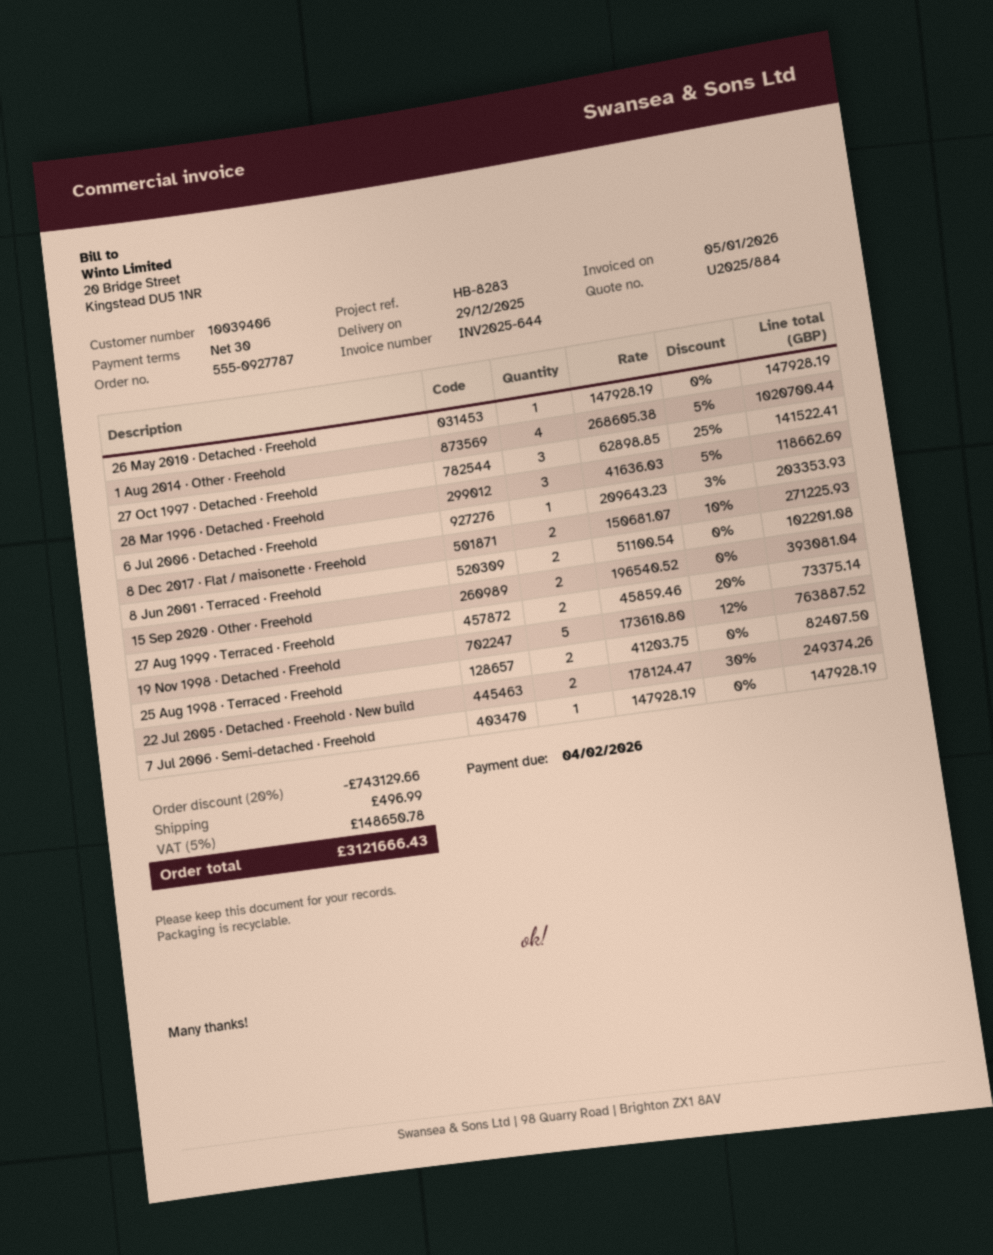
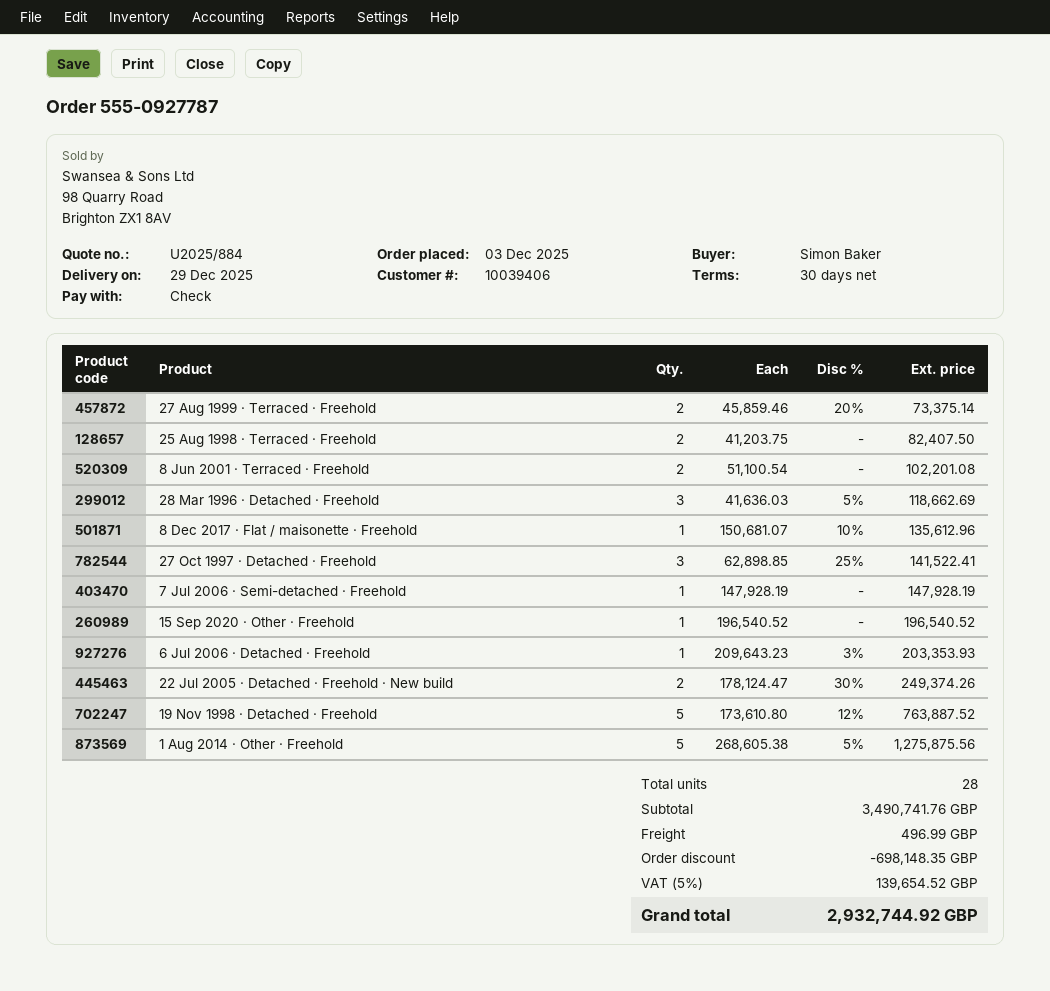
26 May 2010 · Detached · Freehold: 1 x 147928.19 = 147928.19 -> none
1 Aug 2014 · Other · Freehold: 4 x 268605.38 - 5% = 1020700.44 -> 5 x 268605.38 - 5% = 1275875.56
8 Dec 2017 · Flat / maisonette · Freehold: 2 x 150681.07 - 10% = 271225.93 -> 1 x 150681.07 - 10% = 135612.96
15 Sep 2020 · Other · Freehold: 2 x 196540.52 = 393081.04 -> 1 x 196540.52 = 196540.52
discount: 743129.66 -> 698148.35
tax: 5% = 148650.78 -> 5% = 139654.52
total: 3121666.43 -> 2932744.92

